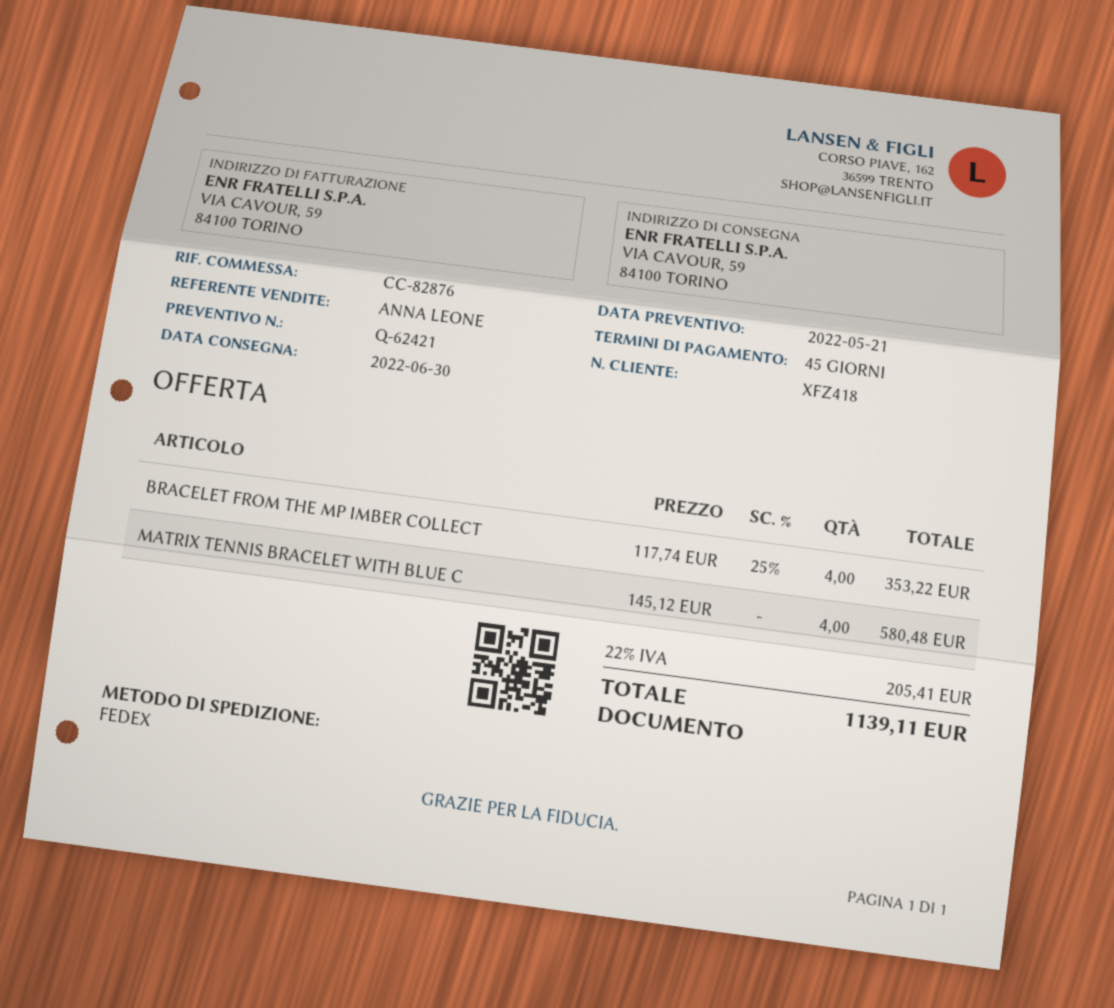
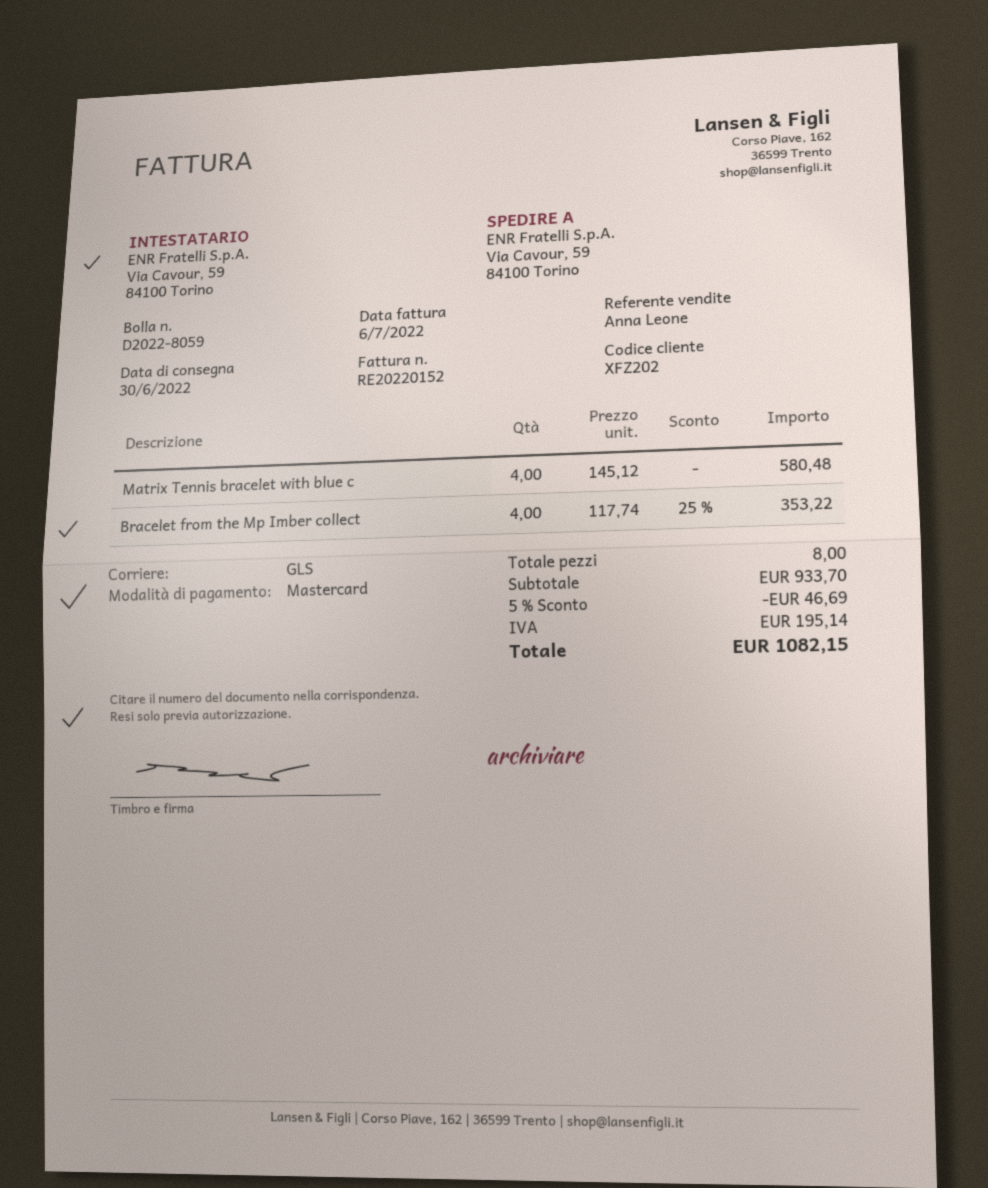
customer number: XFZ418 -> XFZ202
shipping method: FedEx -> GLS
discount: none -> 5% = 46.69
tax: 205.41 -> 195.14
total: 1139.11 -> 1082.15

